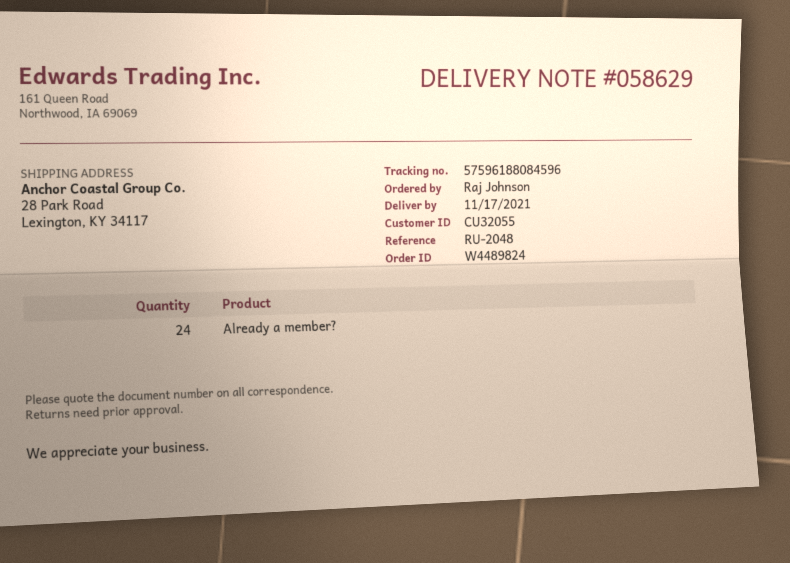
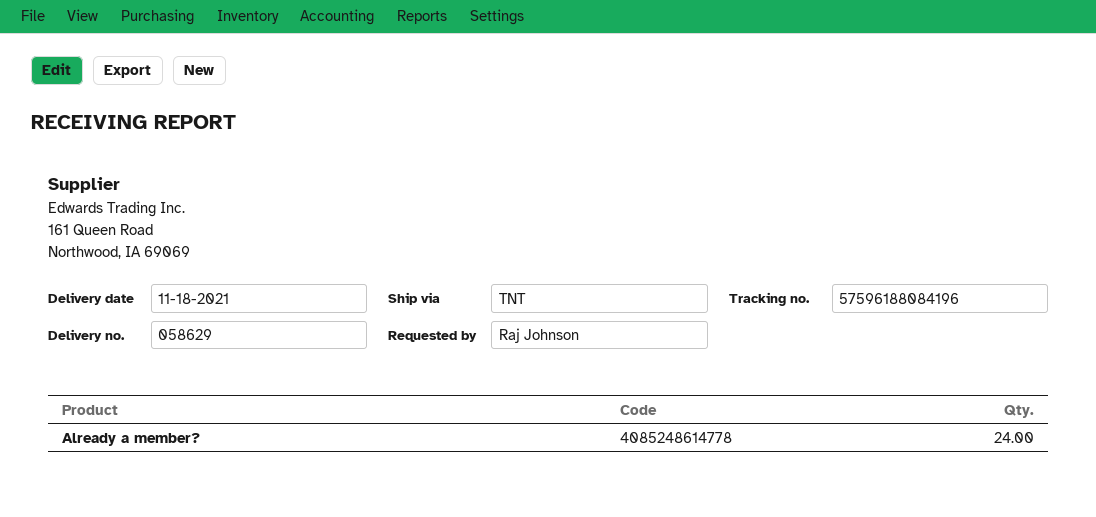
delivery date: 2021-11-17 -> 2021-11-18
tracking number: 57596188084596 -> 57596188084196

